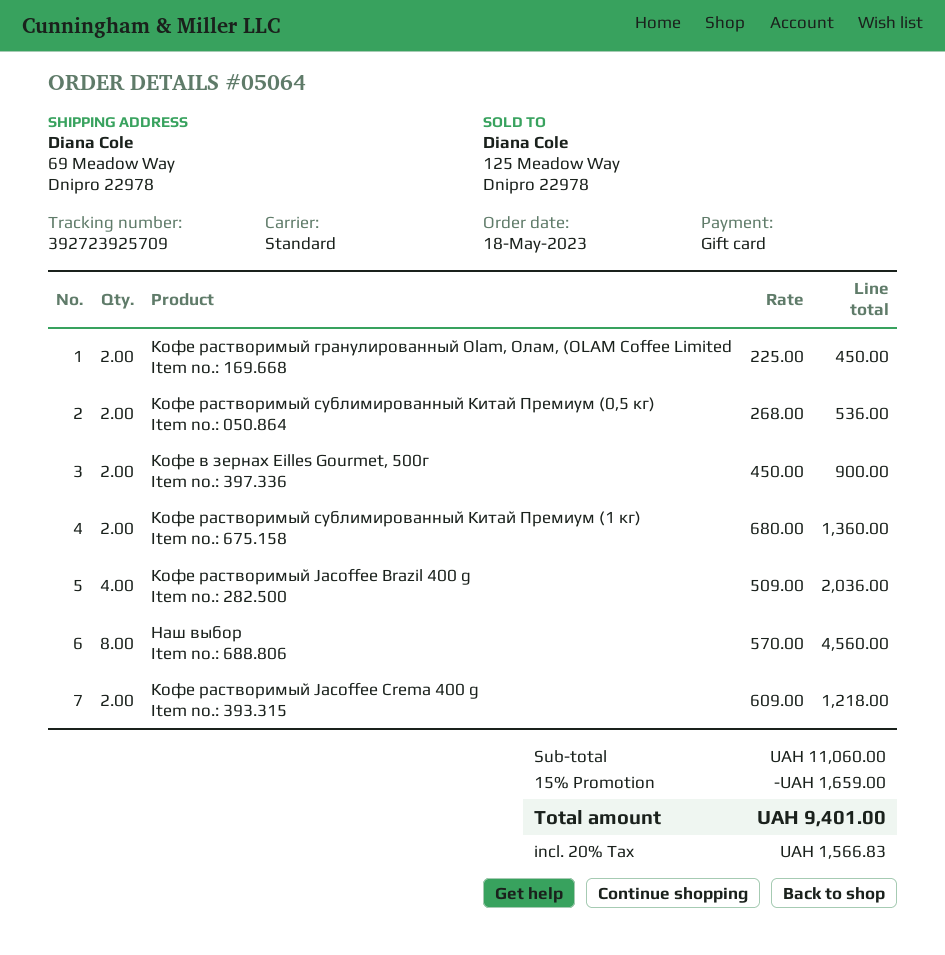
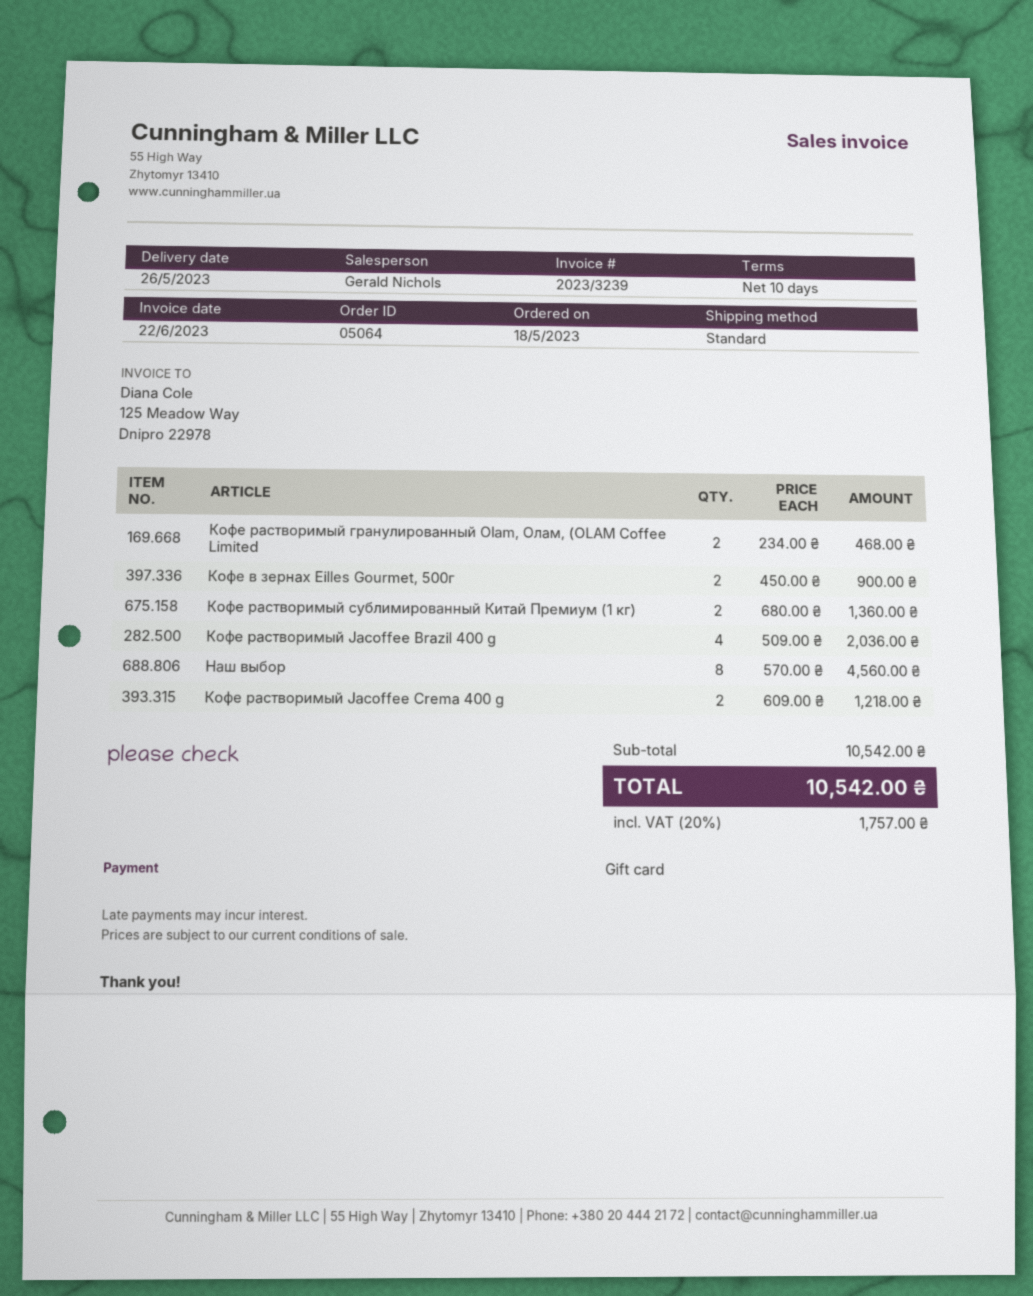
Кофе растворимый гранулированный Olam, Олам, (OLAM Coffee Limited: 2 x 225.00 = 450.00 -> 2 x 234.00 = 468.00
Кофе растворимый сублимированный Китай Премиум (0,5 кг): 2 x 268.00 = 536.00 -> none
subtotal: 11060.00 -> 10542.00
discount: 15% = 1659.00 -> none
tax: 20% = 1566.83 -> 20% = 1757.00
total: 9401.00 -> 10542.00

